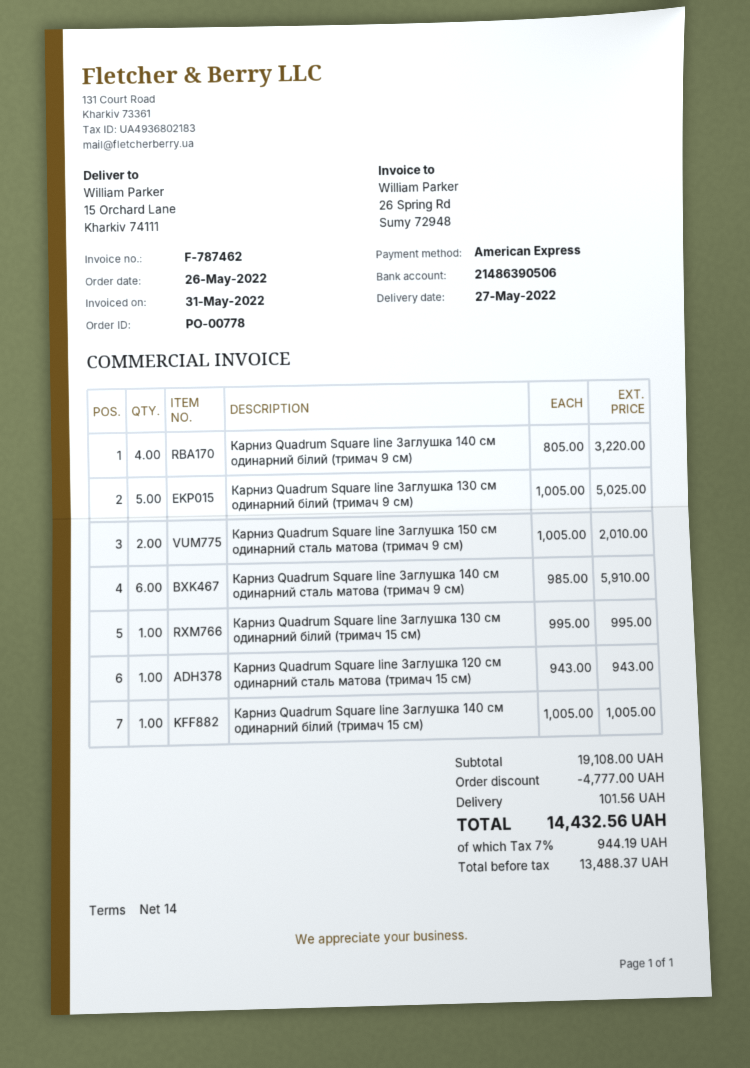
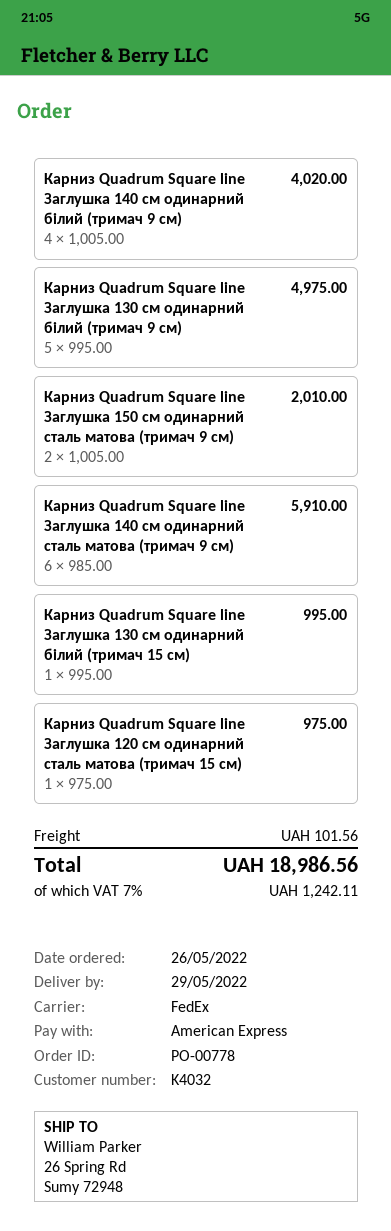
delivery date: 2022-05-27 -> 2022-05-29
ship to: 15 Orchard Lane, Kharkiv 74111 -> 26 Spring Rd, Sumy 72948
Карниз Quadrum Square line Заглушка 140 см одинарний білий (тримач 9 см): 4 x 805.00 = 3220.00 -> 4 x 1005.00 = 4020.00
Карниз Quadrum Square line Заглушка 130 см одинарний білий (тримач 9 см): 5 x 1005.00 = 5025.00 -> 5 x 995.00 = 4975.00
Карниз Quadrum Square line Заглушка 120 см одинарний сталь матова (тримач 15 см): 1 x 943.00 = 943.00 -> 1 x 975.00 = 975.00
Карниз Quadrum Square line Заглушка 140 см одинарний білий (тримач 15 см): 1 x 1005.00 = 1005.00 -> none
discount: 4777.00 -> none
tax: 7% = 944.19 -> 7% = 1242.11
total: 14432.56 -> 18986.56

